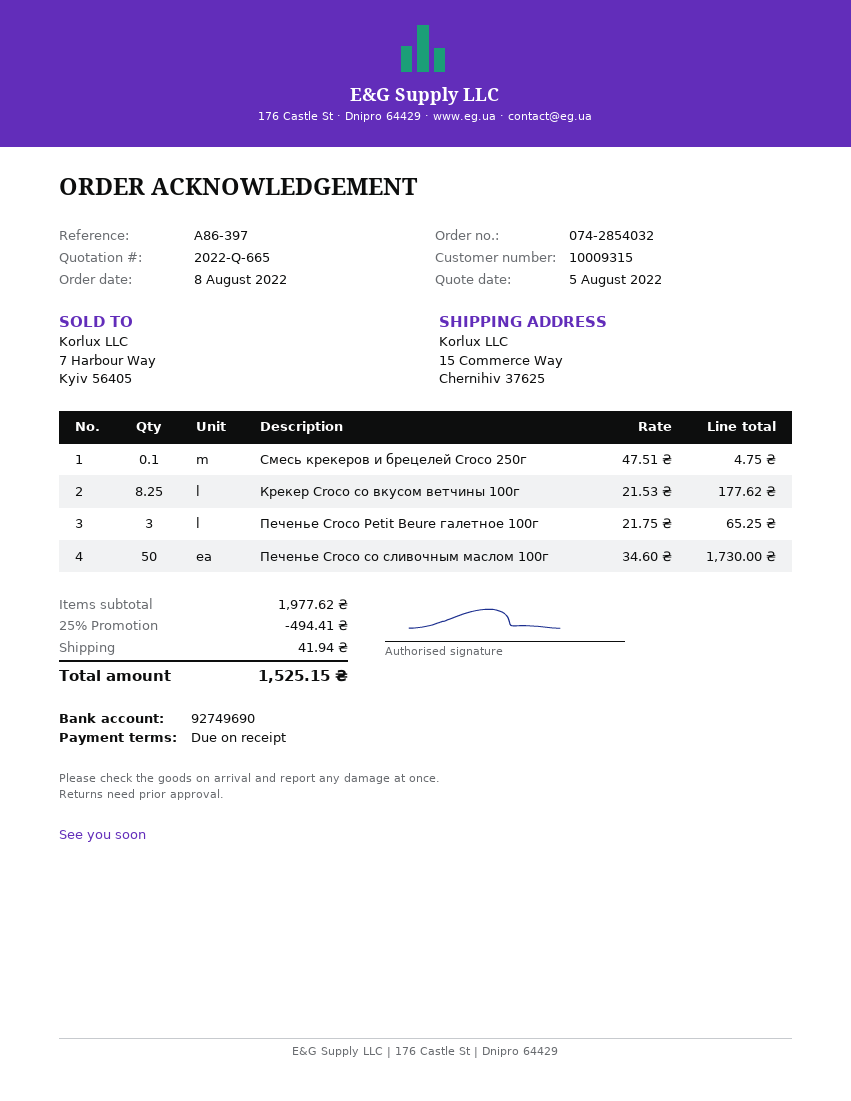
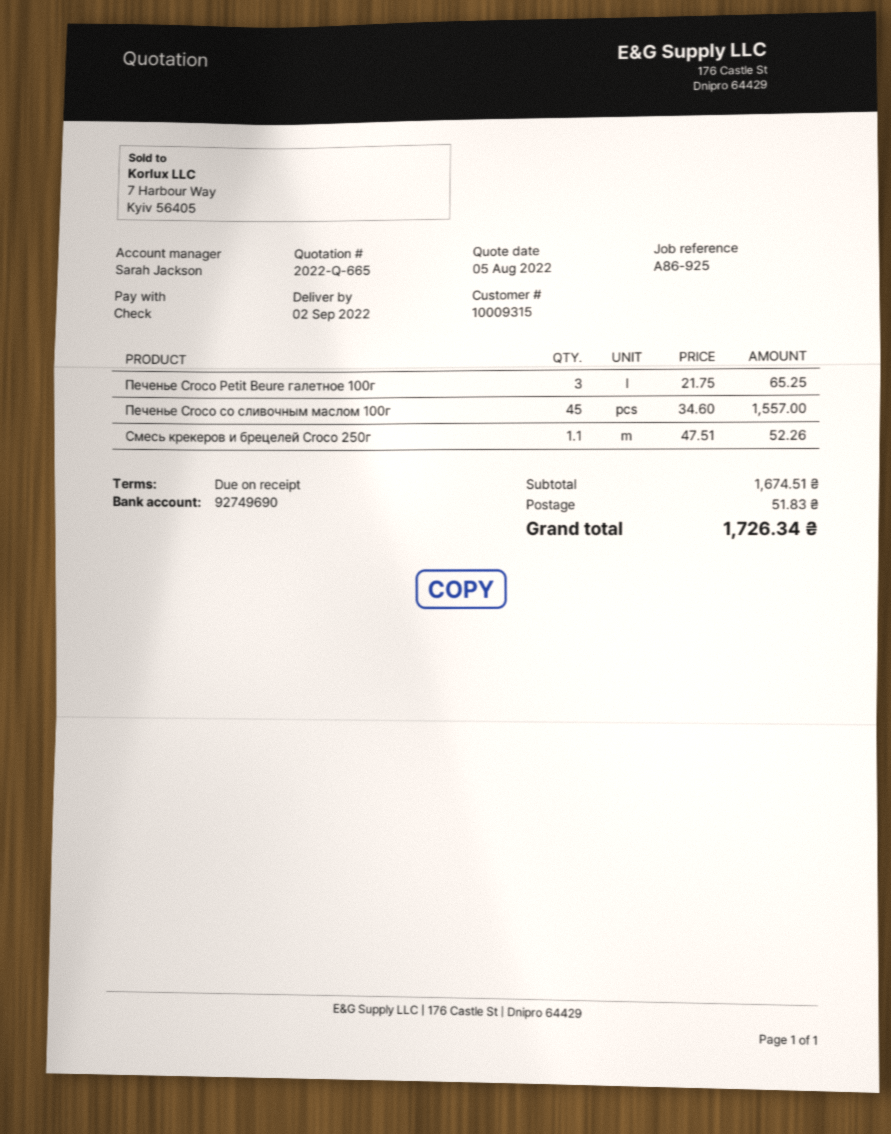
reference: A86-397 -> A86-925
Смесь крекеров и брецелей Croco 250г: 0.1 x 47.51 = 4.75 -> 1.1 x 47.51 = 52.26
Крекер Croco со вкусом ветчины 100г: 8.25 x 21.53 = 177.62 -> none
Печенье Croco со сливочным маслом 100г: 50 x 34.60 = 1730.00 -> 45 x 34.60 = 1557.00
subtotal: 1977.62 -> 1674.51
discount: 25% = 494.41 -> none
shipping: 41.94 -> 51.83
total: 1525.15 -> 1726.34

